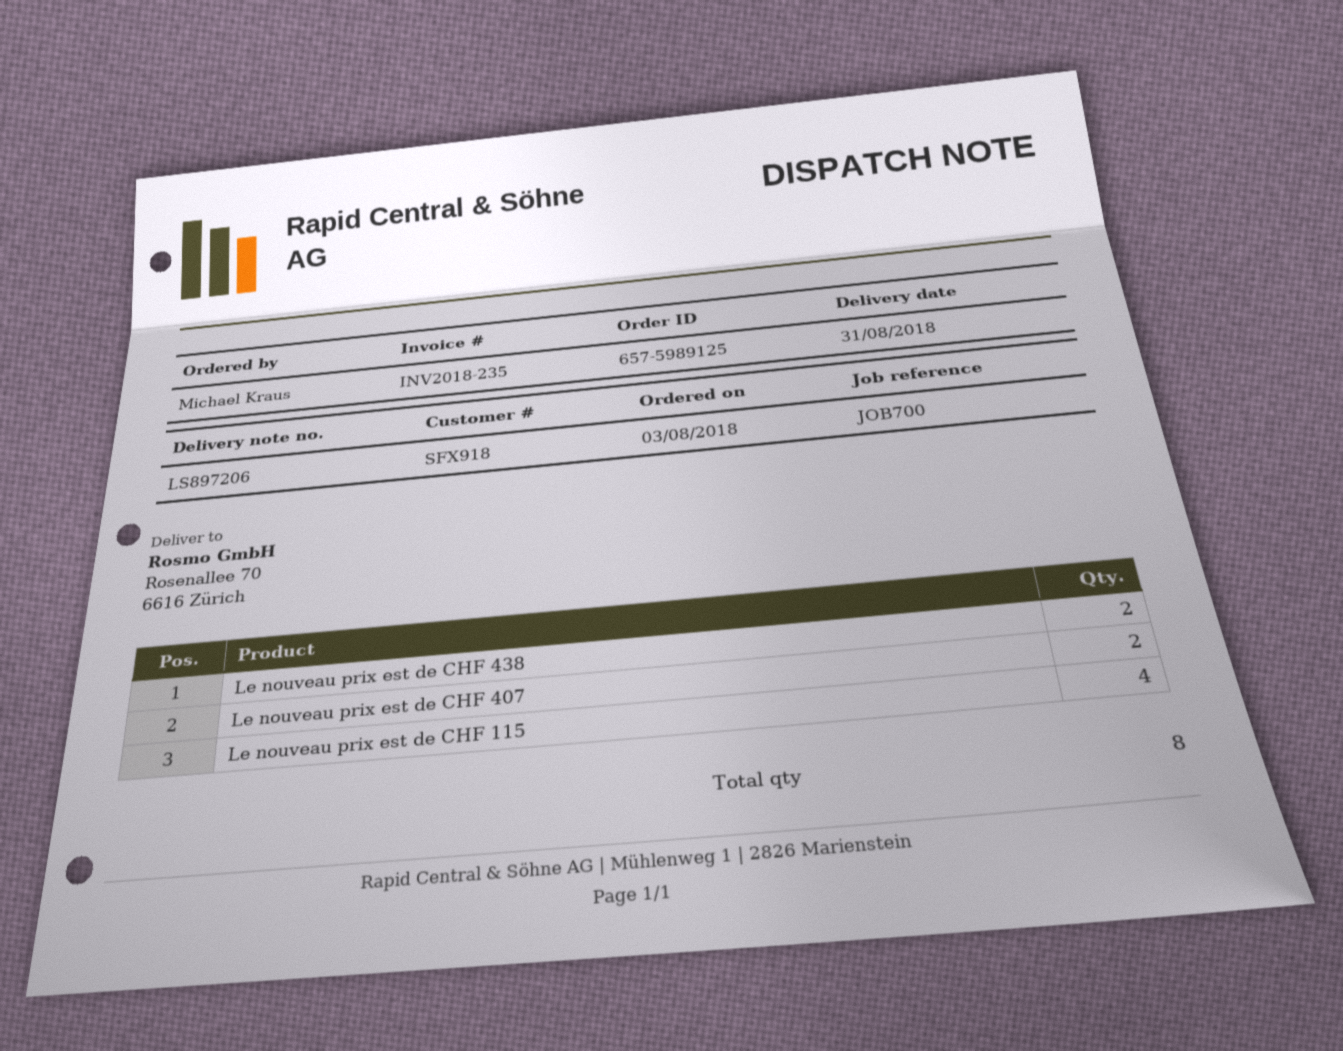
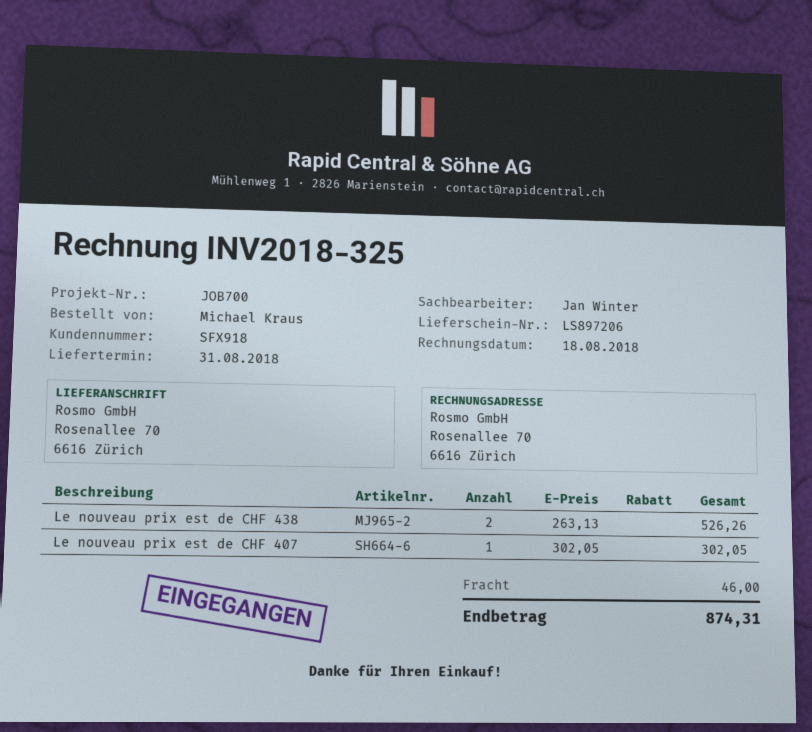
invoice number: INV2018-235 -> INV2018-325
Le nouveau prix est de CHF 407: 2 -> 1
Le nouveau prix est de CHF 115: 4 -> none

